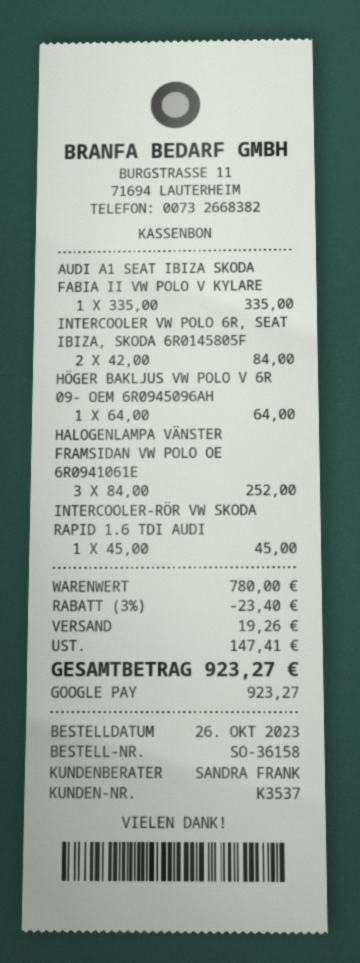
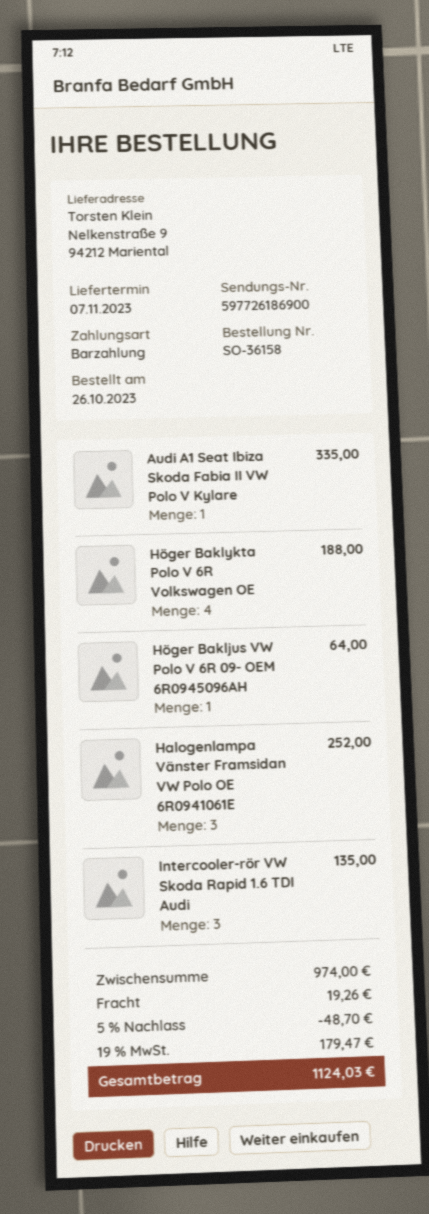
payment method: Google Pay -> cash
INTERCOOLER VW POLO 6R, SEAT IBIZA, SKODA 6R0145805F: 2 for 84.00 -> none
INTERCOOLER-RÖR VW SKODA RAPID 1.6 TDI AUDI: 1 for 45.00 -> 3 for 135.00
Höger Baklykta Polo V 6R Volkswagen OE: none -> 4 for 188.00
subtotal: 780.00 -> 974.00
discount: 3% = 23.40 -> 5% = 48.70
tax: 147.41 -> 179.47
total: 923.27 -> 1124.03

